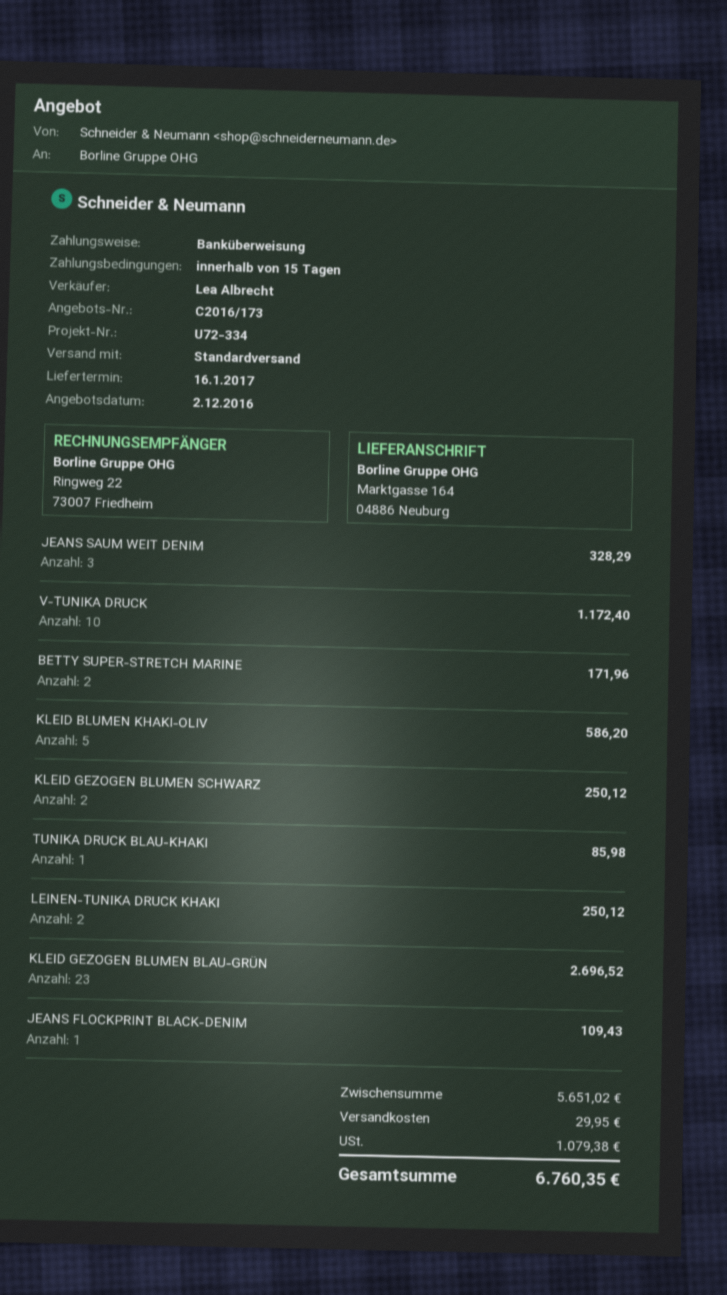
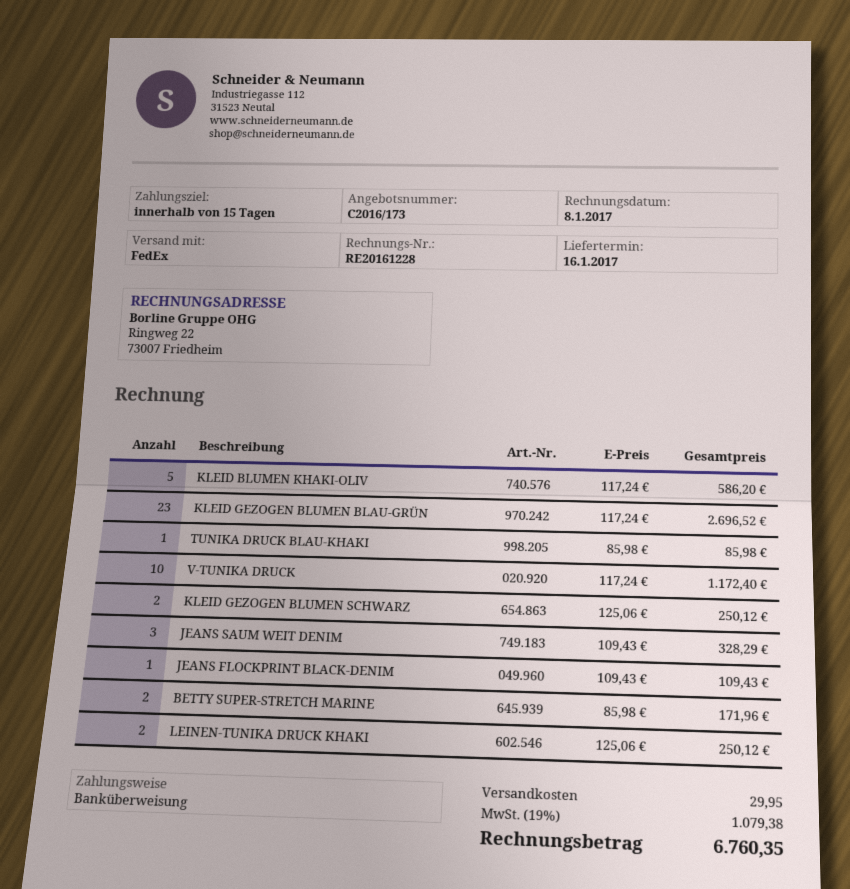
shipping method: standard -> FedEx

